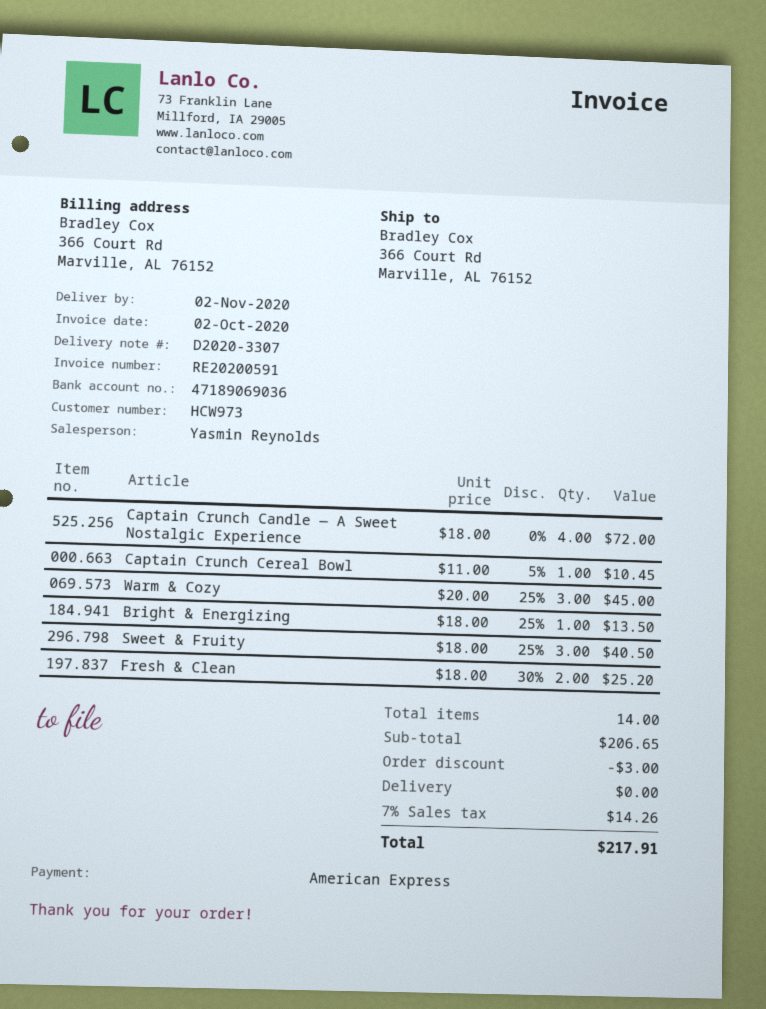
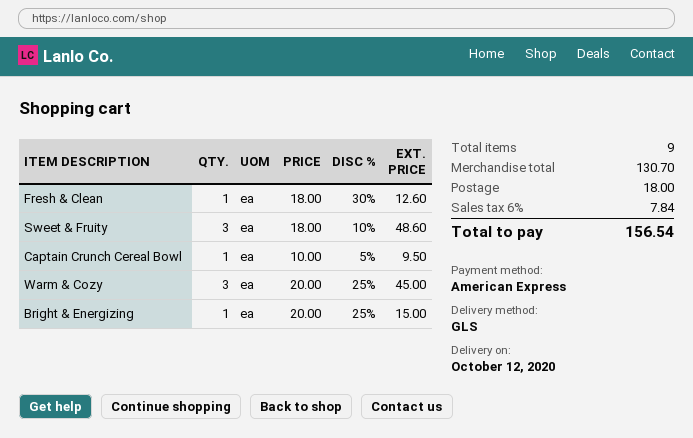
delivery date: 2020-11-02 -> 2020-10-12
Captain Crunch Candle — A Sweet Nostalgic Experience: 4 x 18.00 = 72.00 -> none
Captain Crunch Cereal Bowl: 1 x 11.00 - 5% = 10.45 -> 1 x 10.00 - 5% = 9.50
Bright & Energizing: 1 x 18.00 - 25% = 13.50 -> 1 x 20.00 - 25% = 15.00
Sweet & Fruity: 3 x 18.00 - 25% = 40.50 -> 3 x 18.00 - 10% = 48.60
Fresh & Clean: 2 x 18.00 - 30% = 25.20 -> 1 x 18.00 - 30% = 12.60
total quantity: 14 -> 9
subtotal: 206.65 -> 130.70
discount: 3.00 -> none
shipping: 0.00 -> 18.00
tax: 7% = 14.26 -> 6% = 7.84
total: 217.91 -> 156.54

